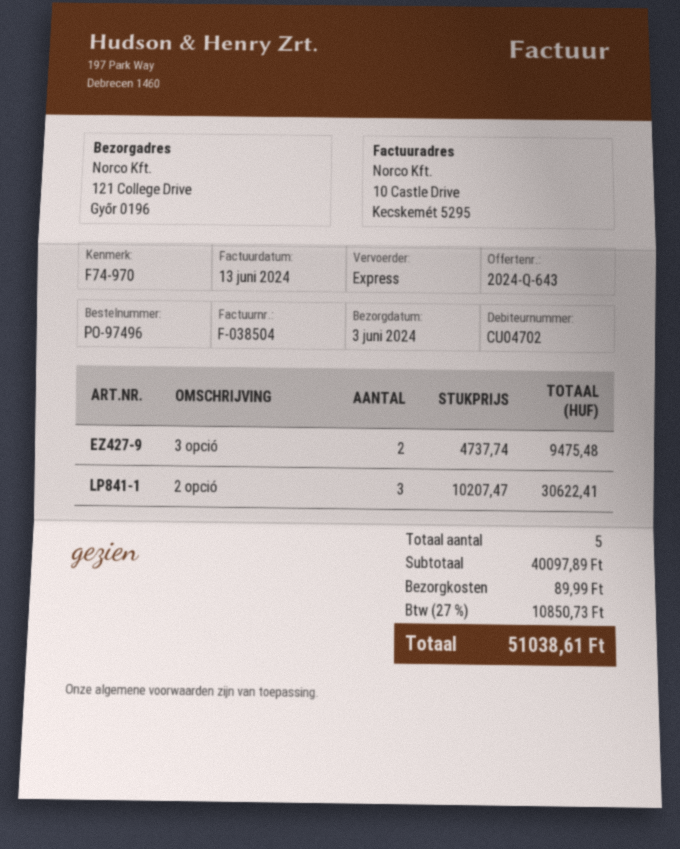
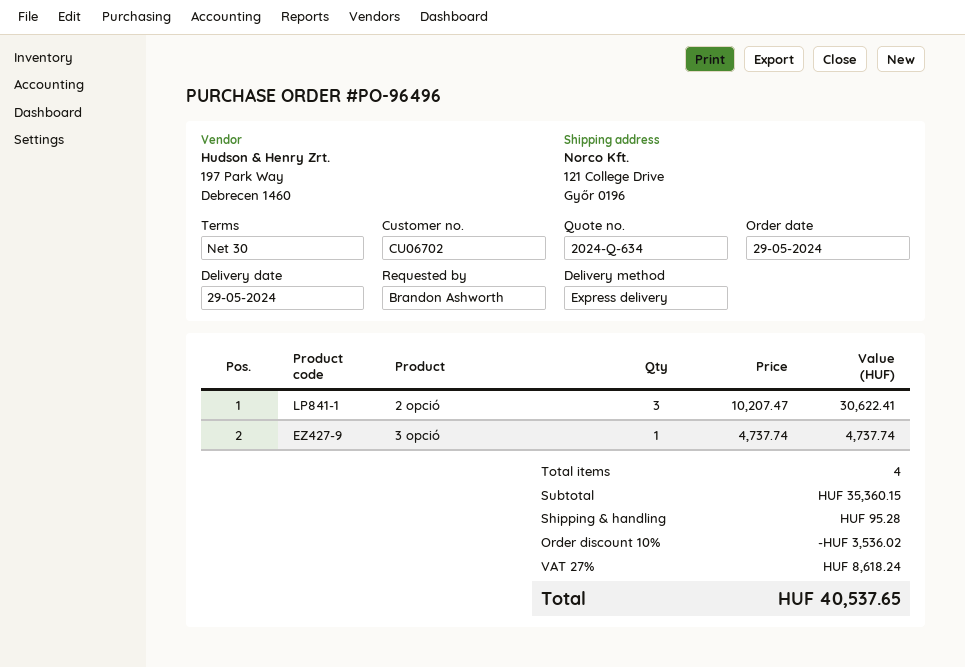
quote number: 2024-Q-643 -> 2024-Q-634
order number: PO-97496 -> PO-96496
delivery date: 2024-06-03 -> 2024-05-29
customer number: CU04702 -> CU06702
3 opció: 2 x 4737.74 = 9475.48 -> 1 x 4737.74 = 4737.74
total quantity: 5 -> 4
subtotal: 40097.89 -> 35360.15
discount: none -> 10% = 3536.02
shipping: 89.99 -> 95.28
tax: 27% = 10850.73 -> 27% = 8618.24
total: 51038.61 -> 40537.65

